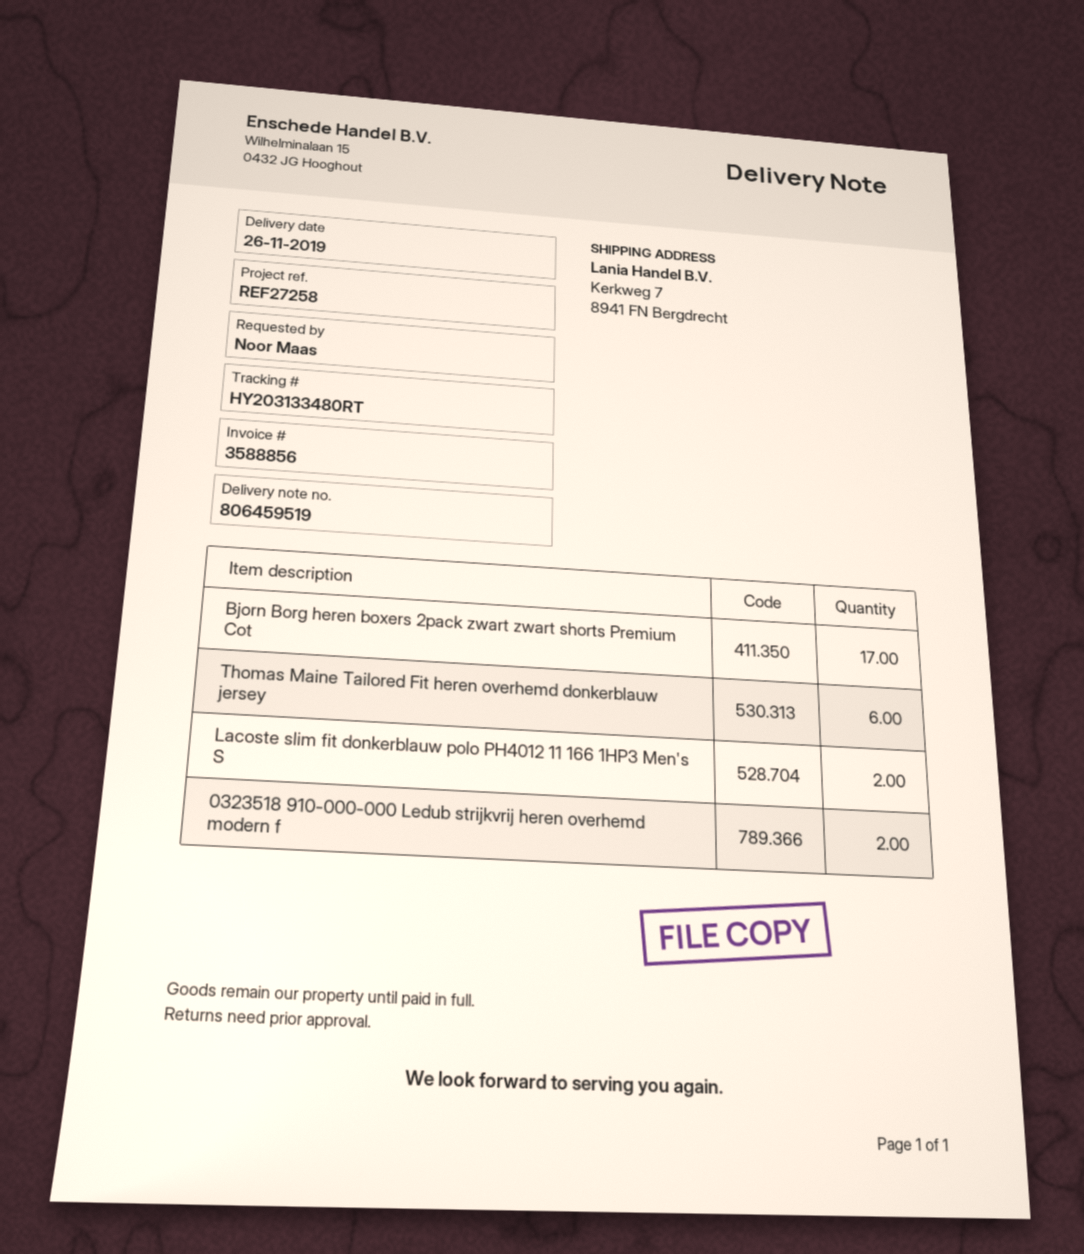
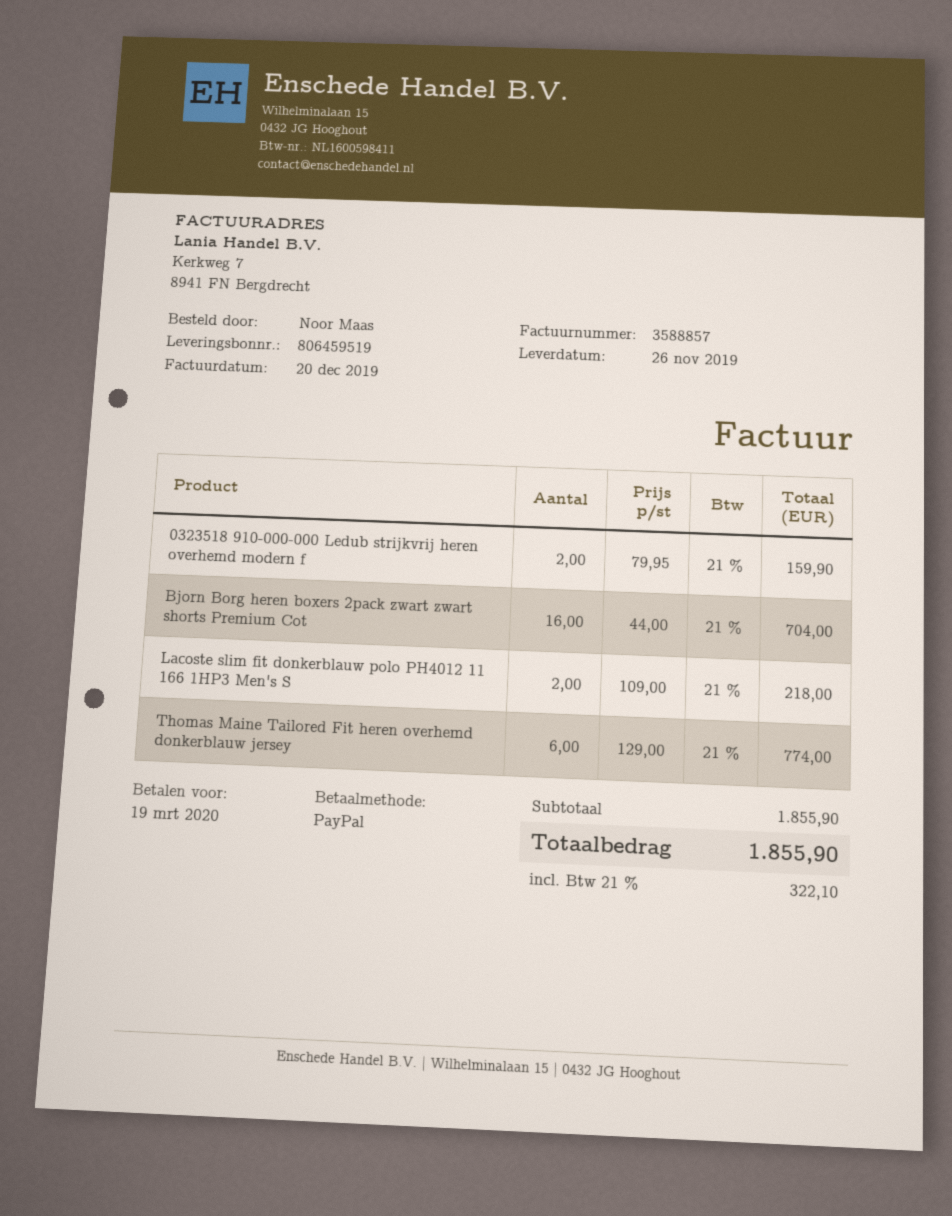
invoice number: 3588856 -> 3588857
Bjorn Borg heren boxers 2pack zwart zwart shorts Premium Cot: 17 -> 16

